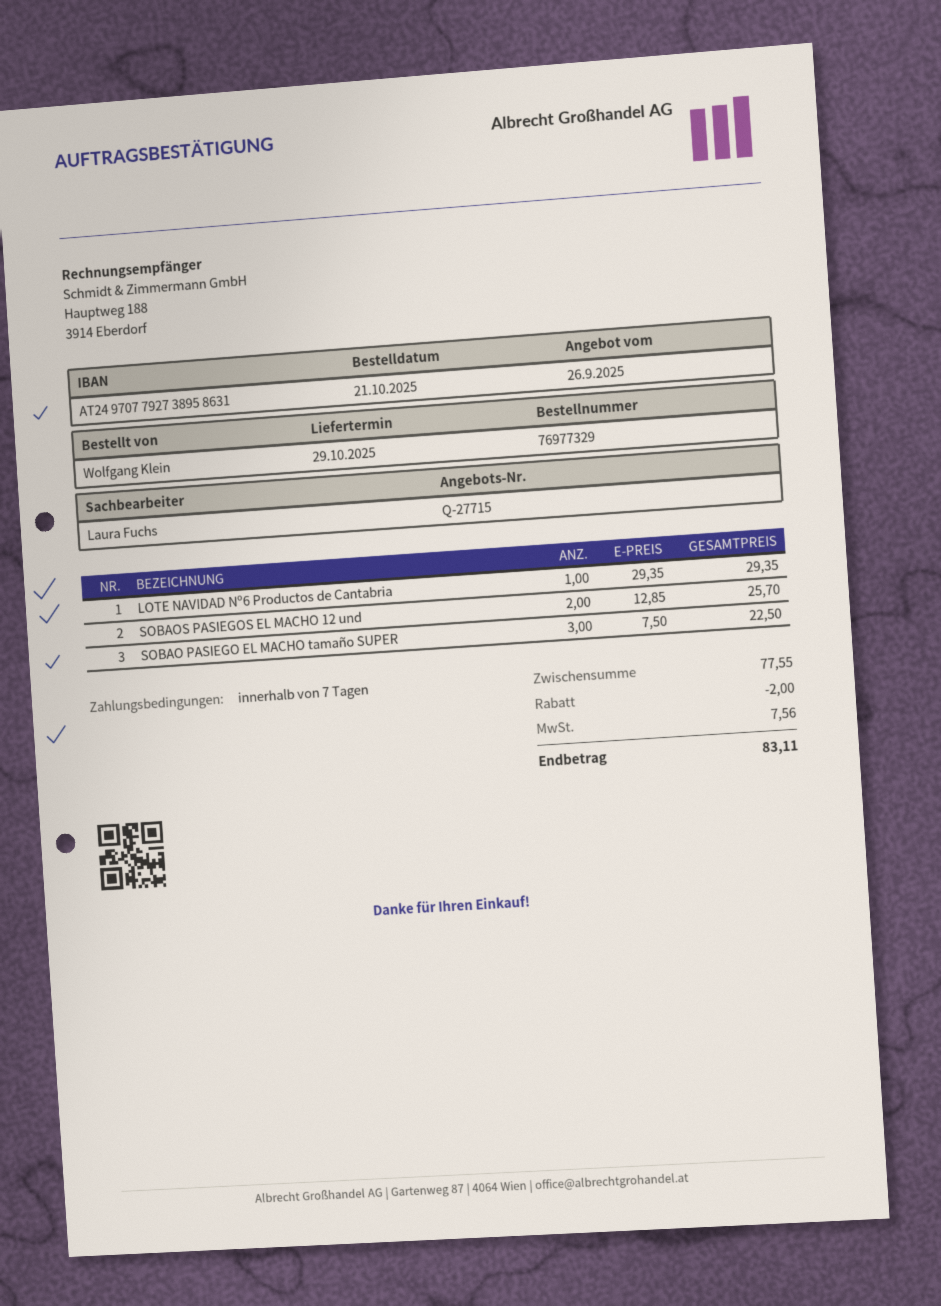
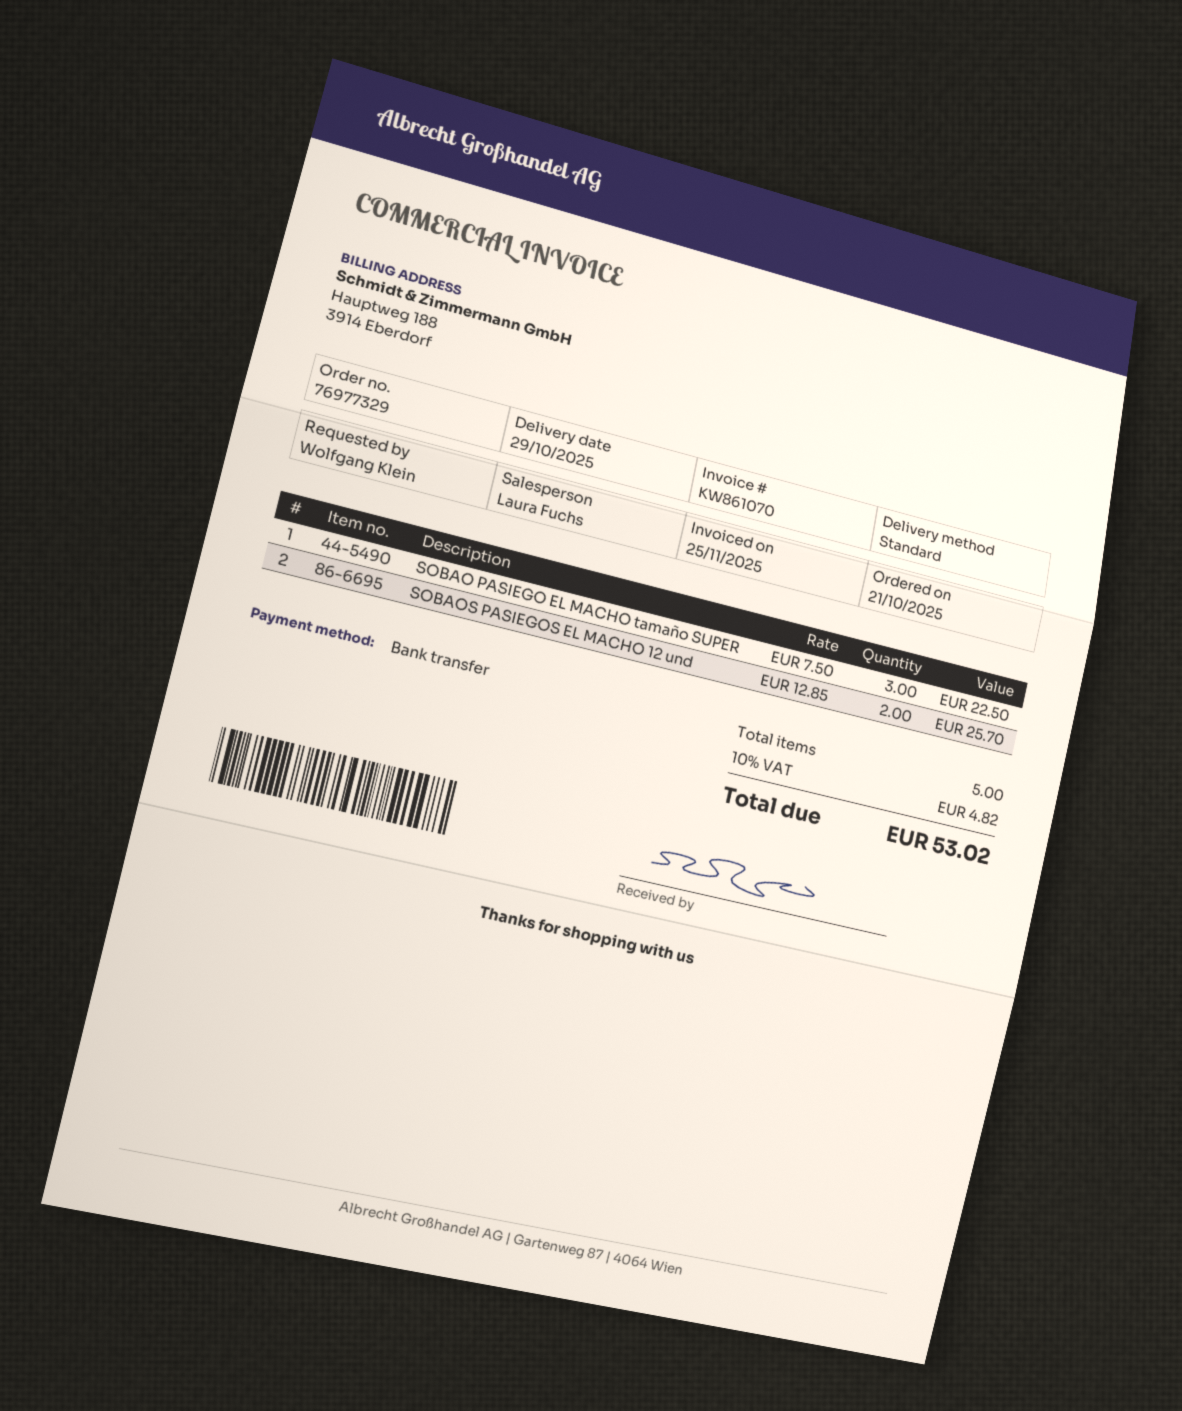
LOTE NAVIDAD Nº6 Productos de Cantabria: 1 x 29.35 = 29.35 -> none
discount: 2.00 -> none
tax: 7.56 -> 4.82
total: 83.11 -> 53.02

